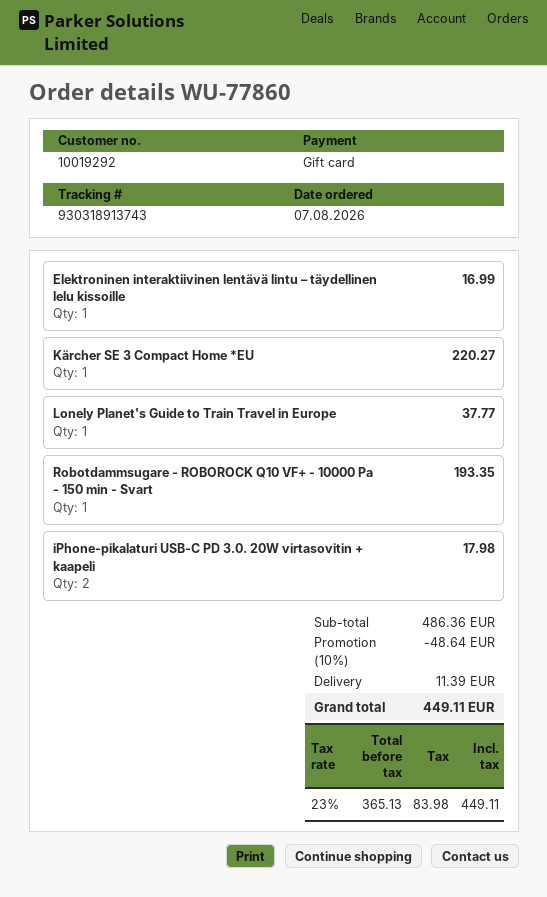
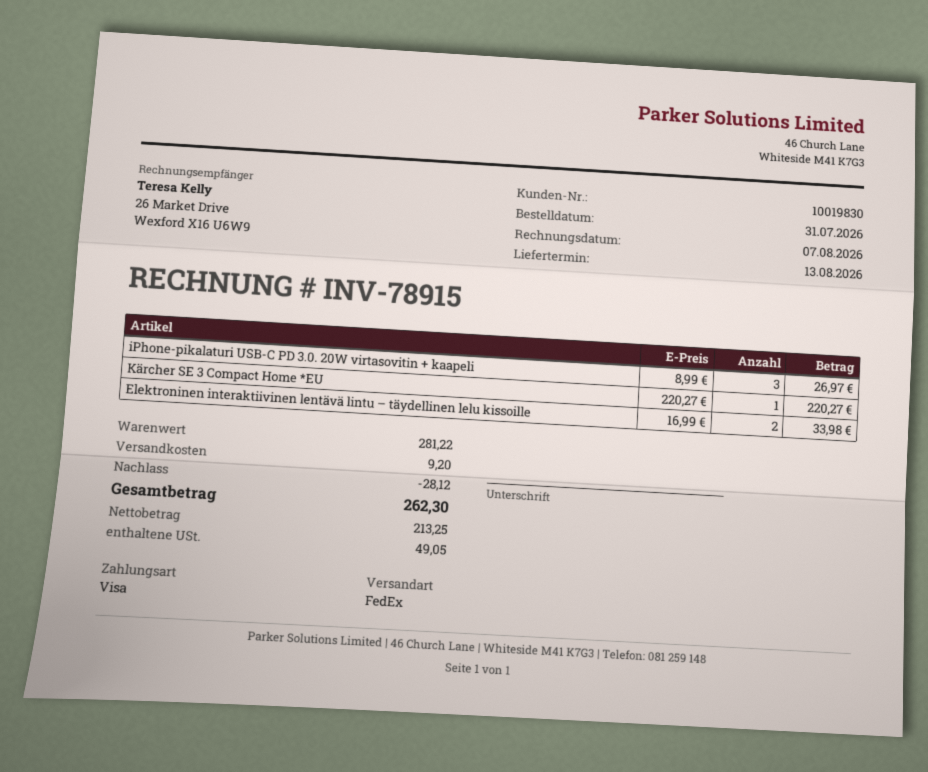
order date: 2026-08-07 -> 2026-07-31
customer number: 10019292 -> 10019830
payment method: gift card -> Visa
Elektroninen interaktiivinen lentävä lintu – täydellinen lelu kissoille: 1 for 16.99 -> 2 for 33.98
Lonely Planet's Guide to Train Travel in Europe: 1 for 37.77 -> none
Robotdammsugare - ROBOROCK Q10 VF+ - 10000 Pa - 150 min - Svart: 1 for 193.35 -> none
iPhone-pikalaturi USB-C PD 3.0. 20W virtasovitin + kaapeli: 2 for 17.98 -> 3 for 26.97
subtotal: 486.36 -> 281.22
discount: 48.64 -> 28.12
shipping: 11.39 -> 9.20
net: 365.13 -> 213.25
tax: 83.98 -> 49.05
total: 449.11 -> 262.30

